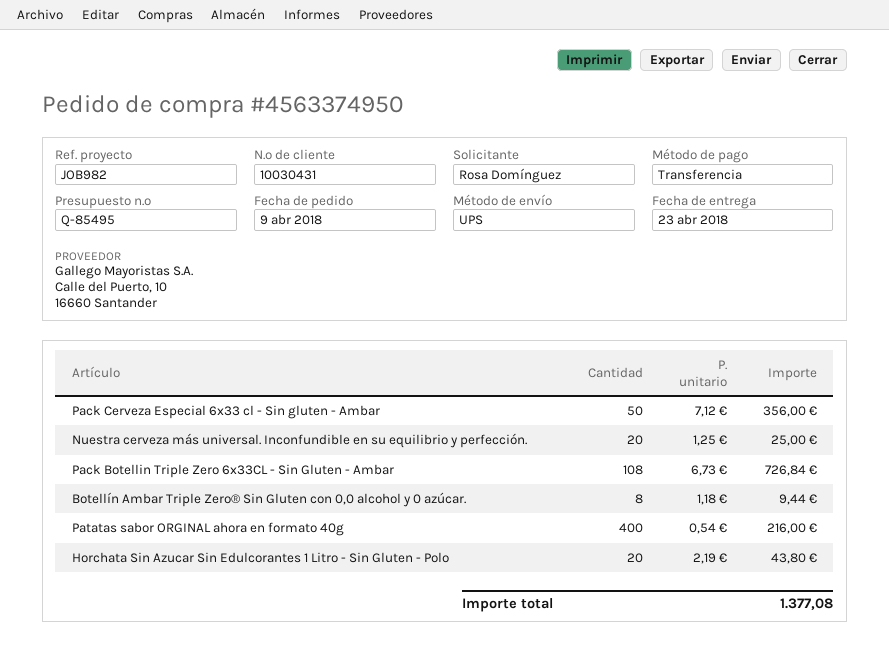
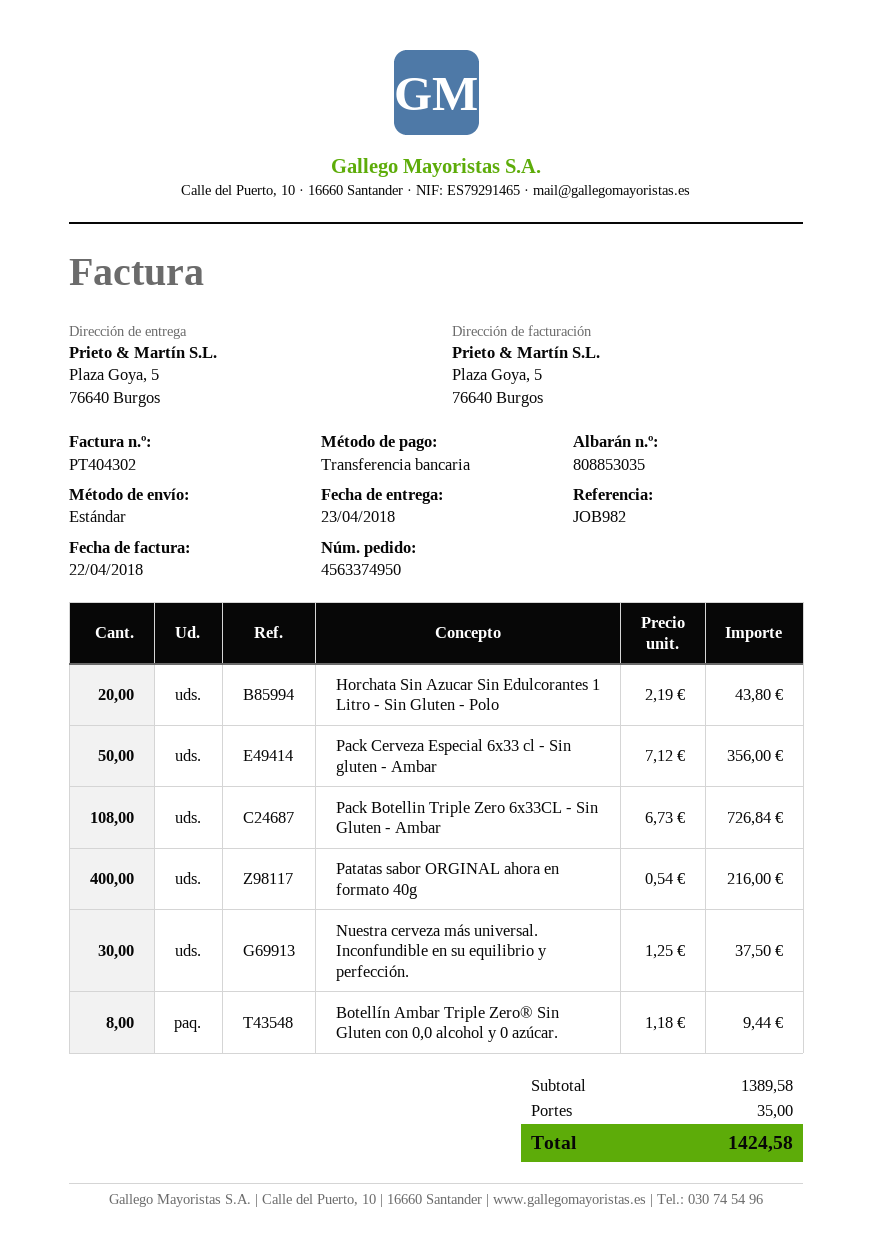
shipping method: UPS -> standard
Nuestra cerveza más universal. Inconfundible en su equilibrio y perfección.: 20 x 1.25 = 25.00 -> 30 x 1.25 = 37.50
shipping: none -> 35.00
total: 1377.08 -> 1424.58

